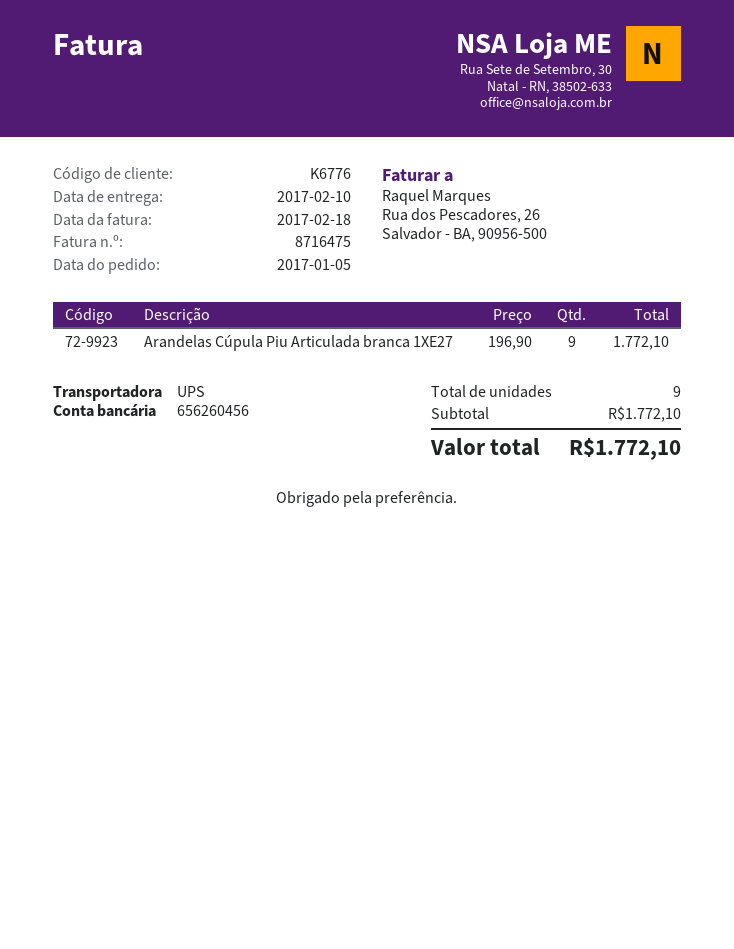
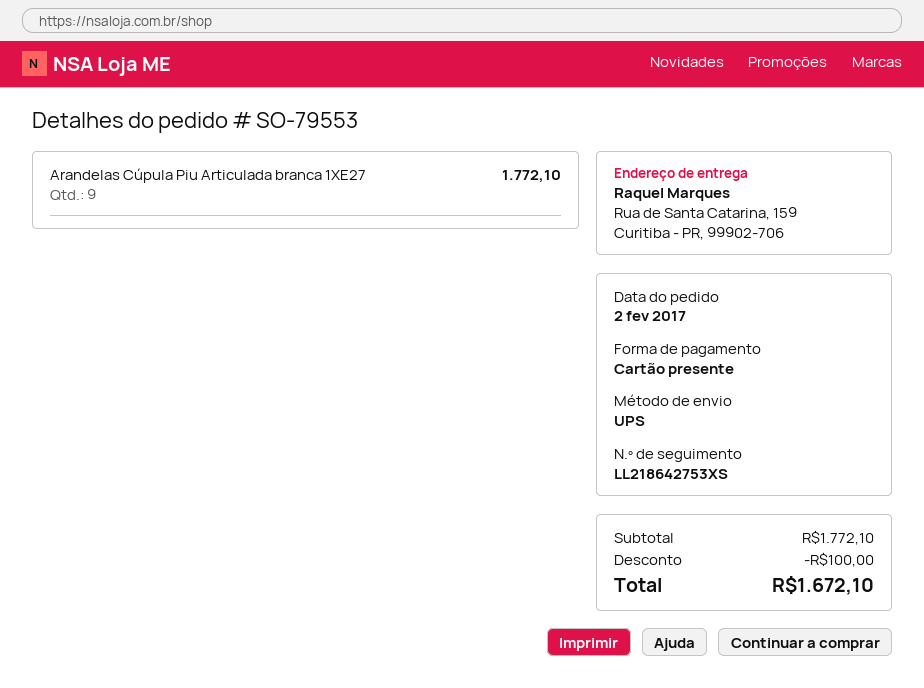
order date: 2017-01-05 -> 2017-02-02
discount: none -> 100.00
total: 1772.10 -> 1672.10

